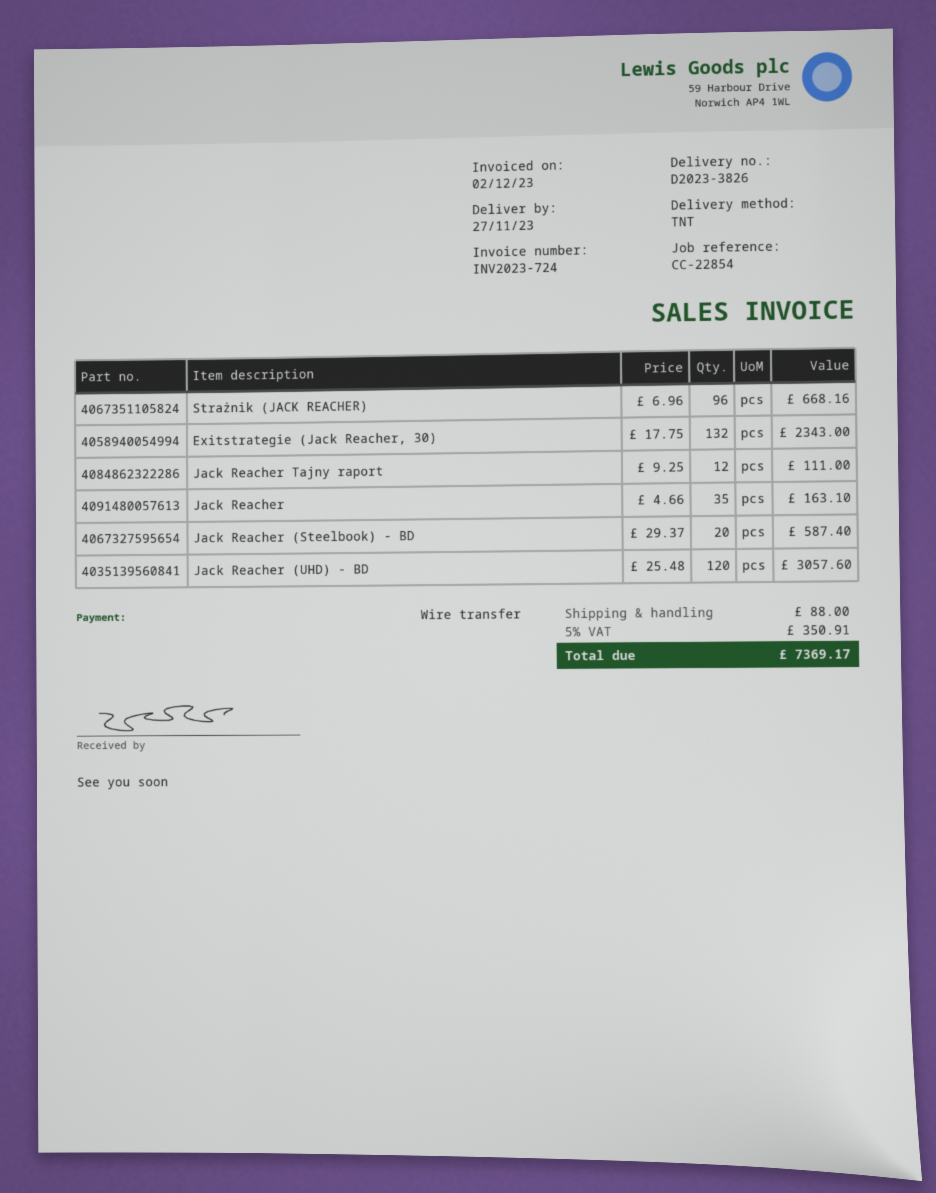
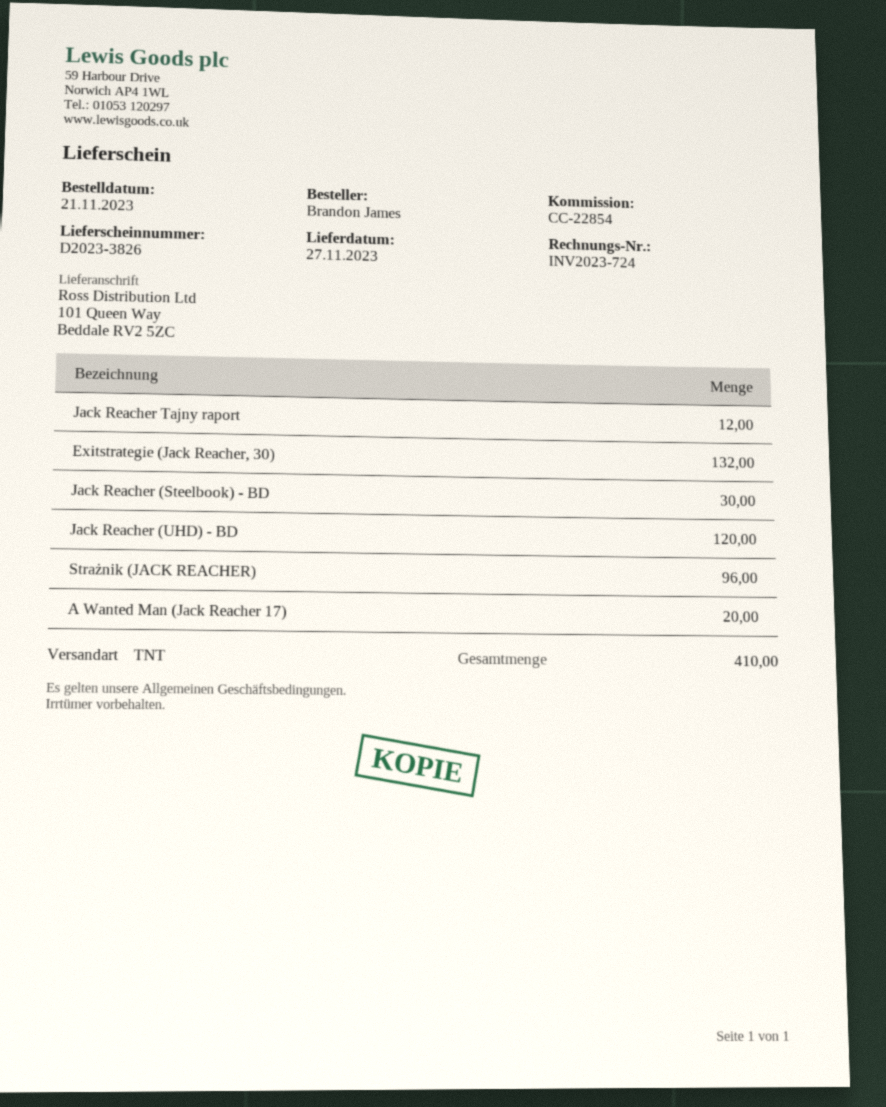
Jack Reacher: 35 -> none
Jack Reacher (Steelbook) - BD: 20 -> 30
A Wanted Man (Jack Reacher 17): none -> 20

